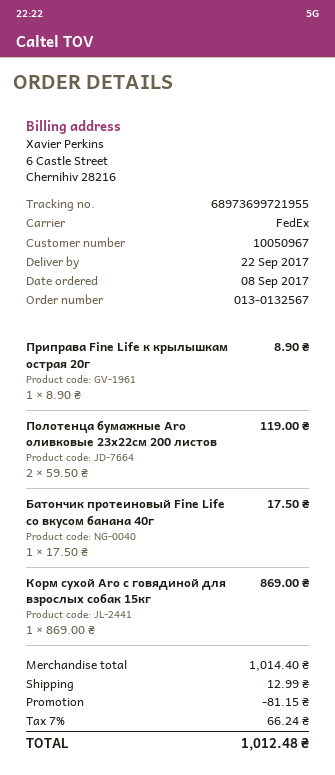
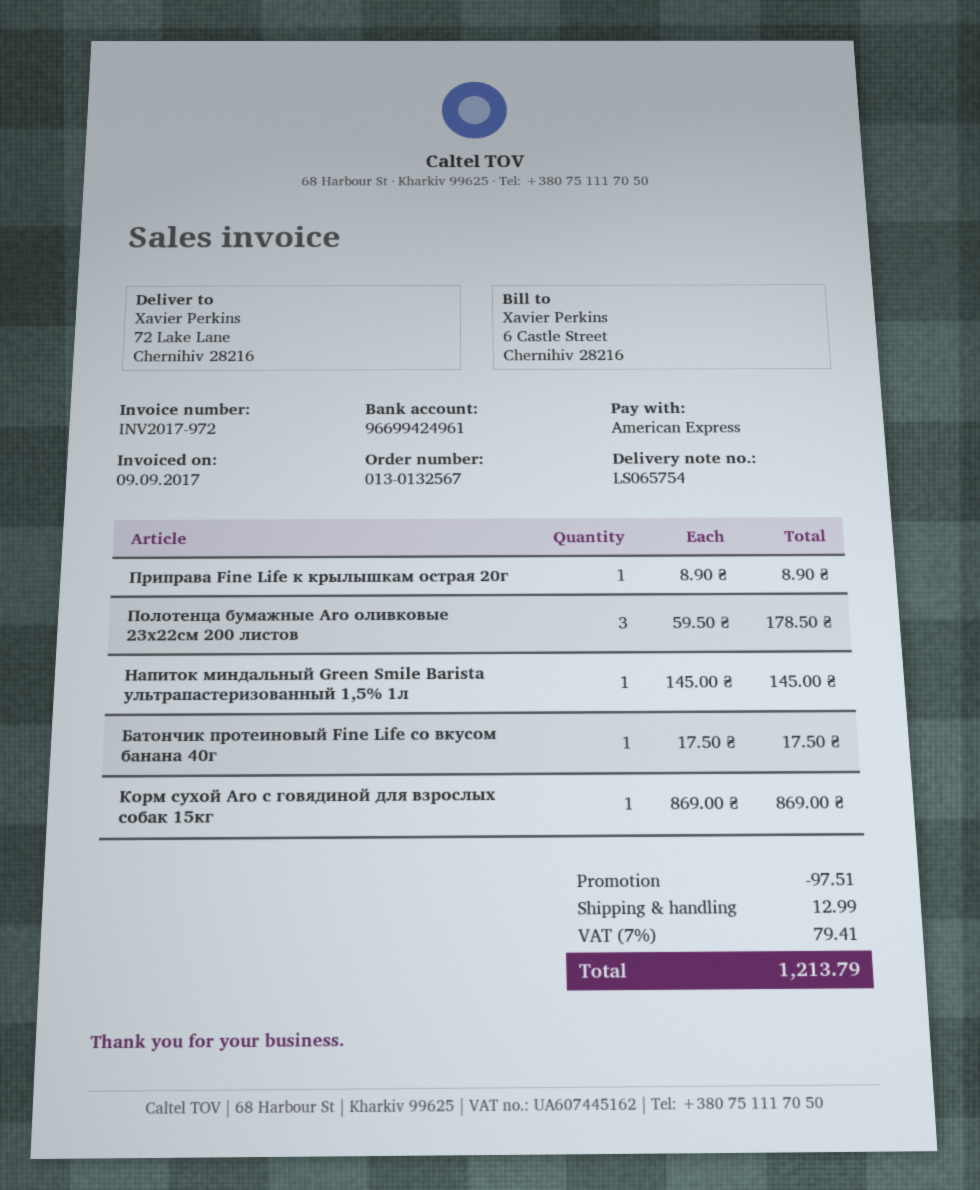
Полотенца бумажные Aro оливковые 23х22см 200 листов: 2 x 59.50 = 119.00 -> 3 x 59.50 = 178.50
Напиток миндальный Green Smile Barista ультрапастеризованный 1,5% 1л: none -> 1 x 145.00 = 145.00
discount: 81.15 -> 97.51
tax: 7% = 66.24 -> 7% = 79.41
total: 1012.48 -> 1213.79

